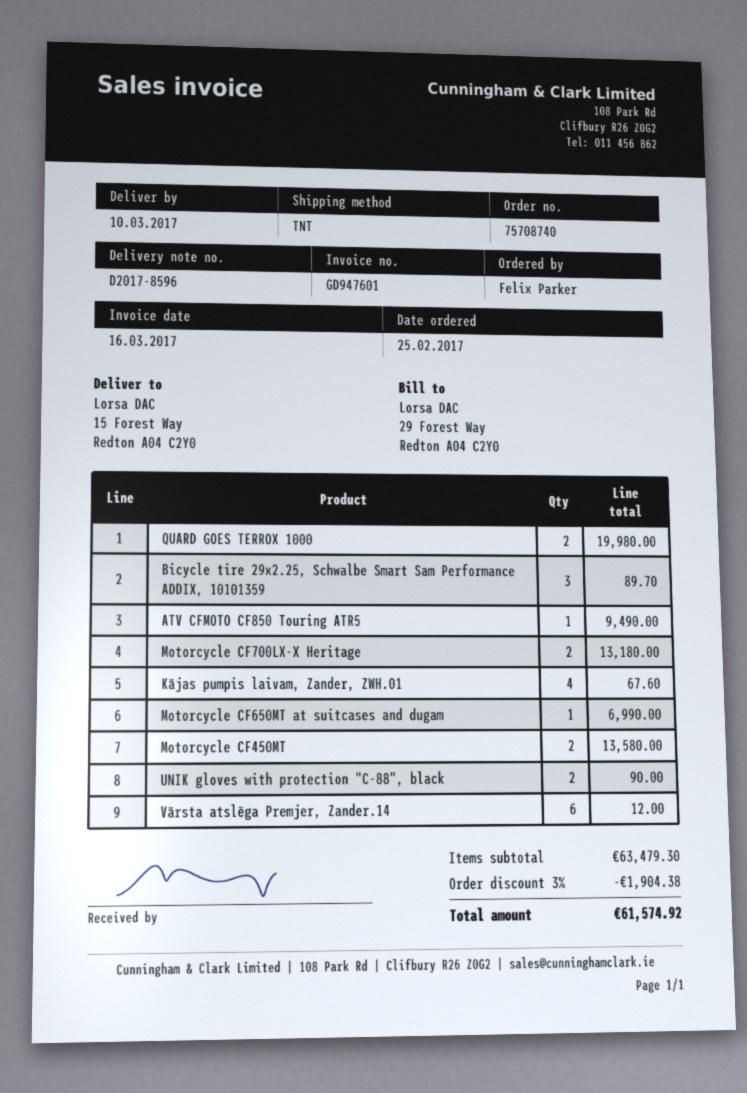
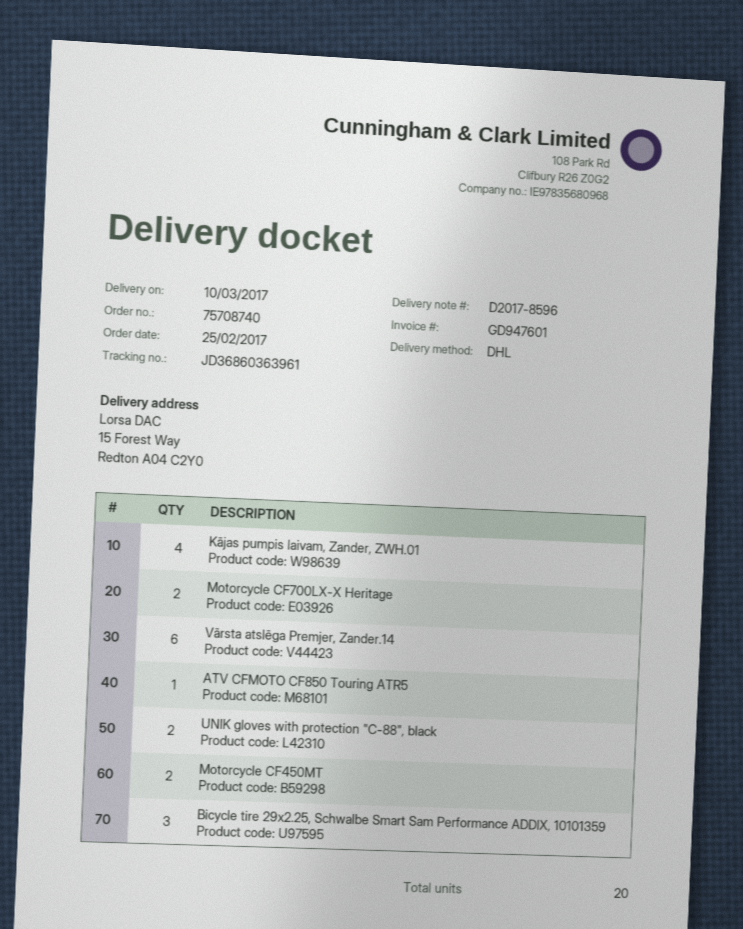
shipping method: TNT -> DHL
QUARD GOES TERROX 1000: 2 -> none
Motorcycle CF650MT at suitcases and dugam: 1 -> none

